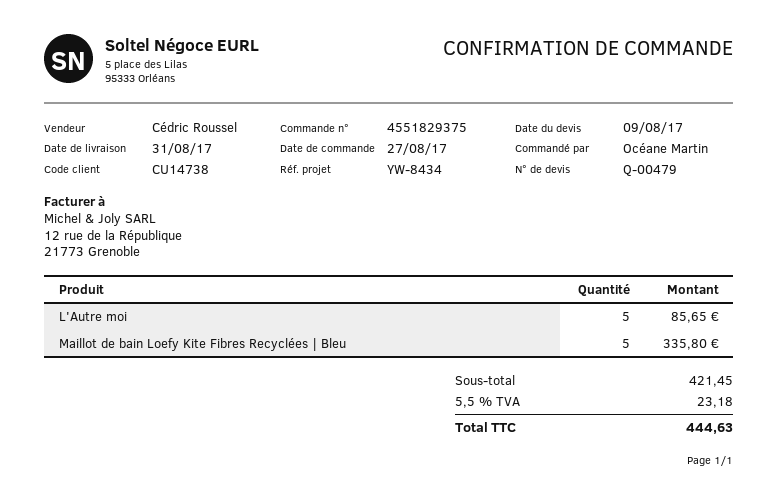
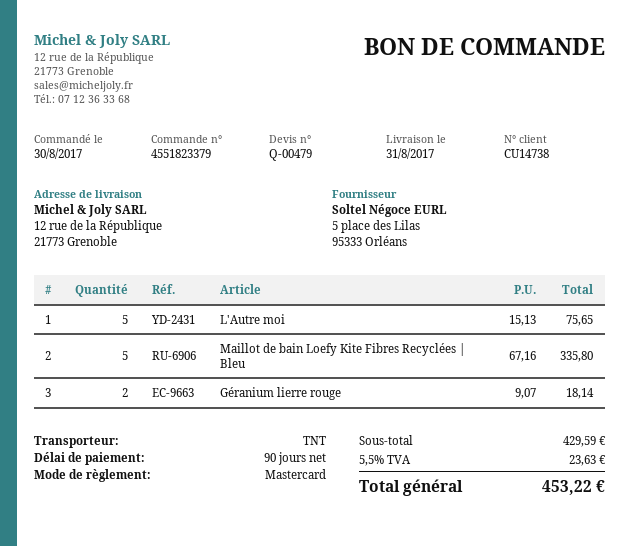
order number: 4551829375 -> 4551823379
order date: 2017-08-27 -> 2017-08-30
L'Autre moi: 5 for 85.65 -> 5 for 75.65
Géranium lierre rouge: none -> 2 for 18.14
subtotal: 421.45 -> 429.59
tax: 5.5% = 23.18 -> 5.5% = 23.63
total: 444.63 -> 453.22

